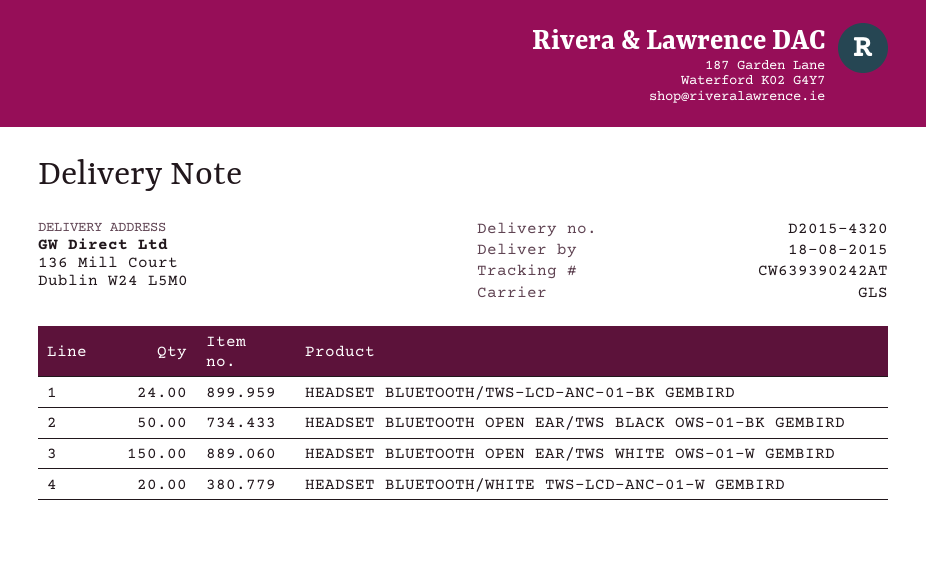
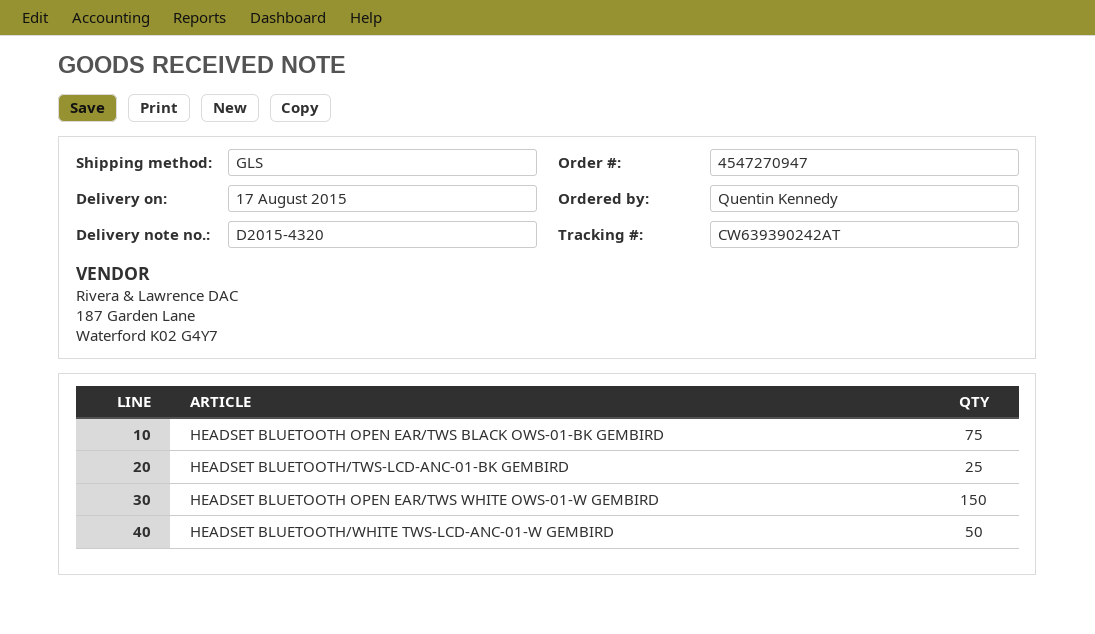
delivery date: 2015-08-18 -> 2015-08-17
HEADSET BLUETOOTH/TWS-LCD-ANC-01-BK GEMBIRD: 24 -> 25
HEADSET BLUETOOTH OPEN EAR/TWS BLACK OWS-01-BK GEMBIRD: 50 -> 75
HEADSET BLUETOOTH/WHITE TWS-LCD-ANC-01-W GEMBIRD: 20 -> 50

